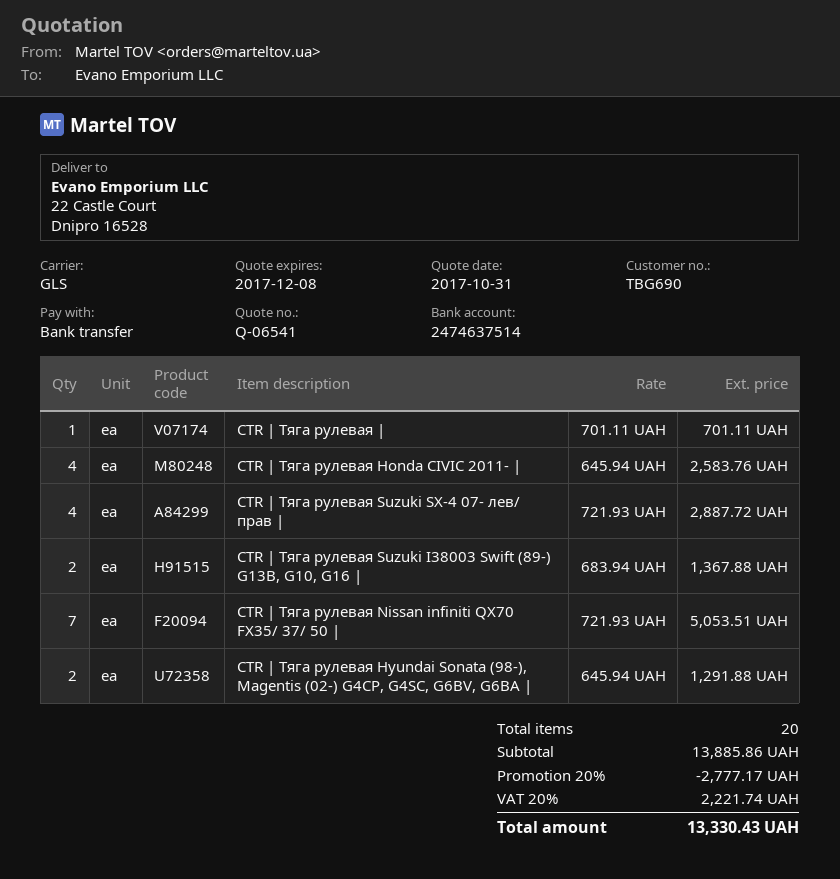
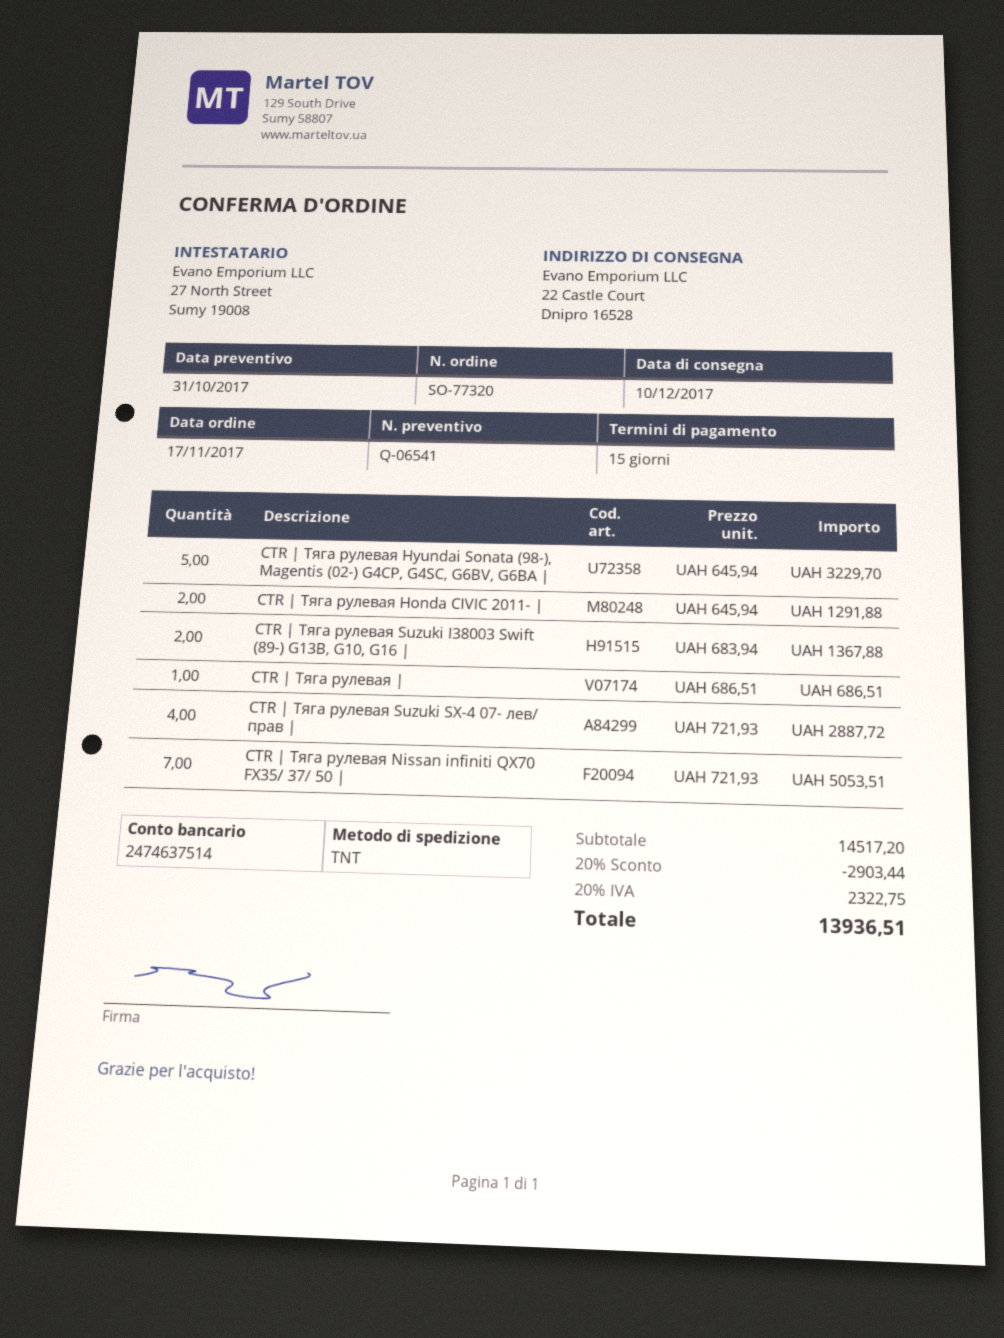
shipping method: GLS -> TNT
CTR | Тяга рулевая |: 1 x 701.11 = 701.11 -> 1 x 686.51 = 686.51
CTR | Тяга рулевая Honda CIVIC 2011- |: 4 x 645.94 = 2583.76 -> 2 x 645.94 = 1291.88
CTR | Тяга рулевая Hyundai Sonata (98-), Magentis (02-) G4CP, G4SC, G6BV, G6BA |: 2 x 645.94 = 1291.88 -> 5 x 645.94 = 3229.70
subtotal: 13885.86 -> 14517.20
discount: 20% = 2777.17 -> 20% = 2903.44
tax: 20% = 2221.74 -> 20% = 2322.75
total: 13330.43 -> 13936.51

